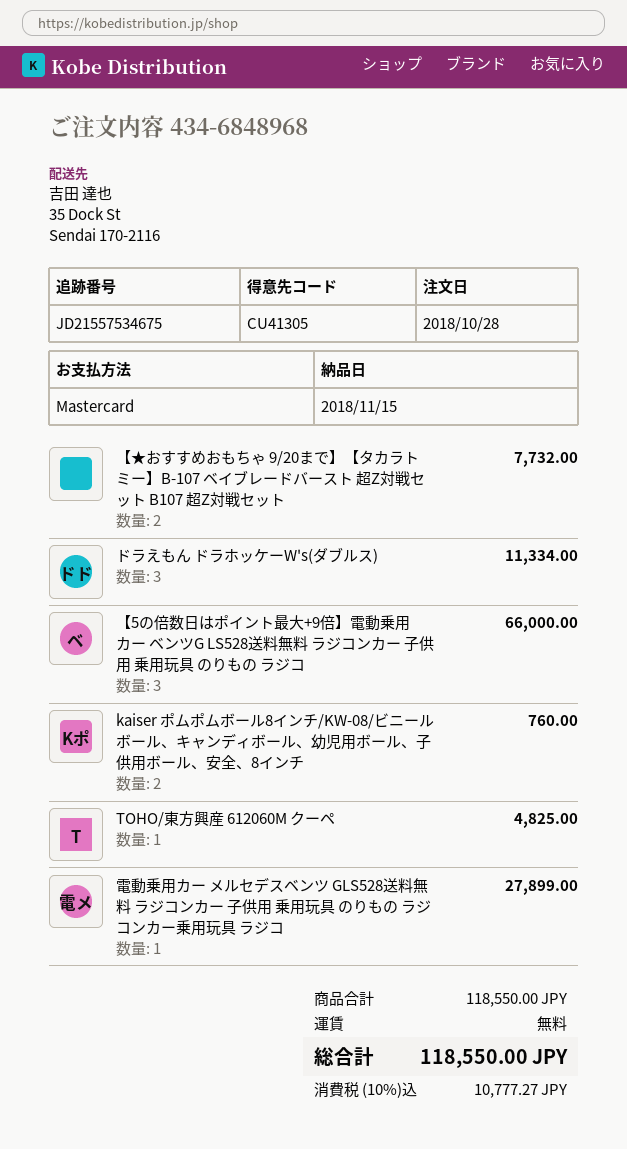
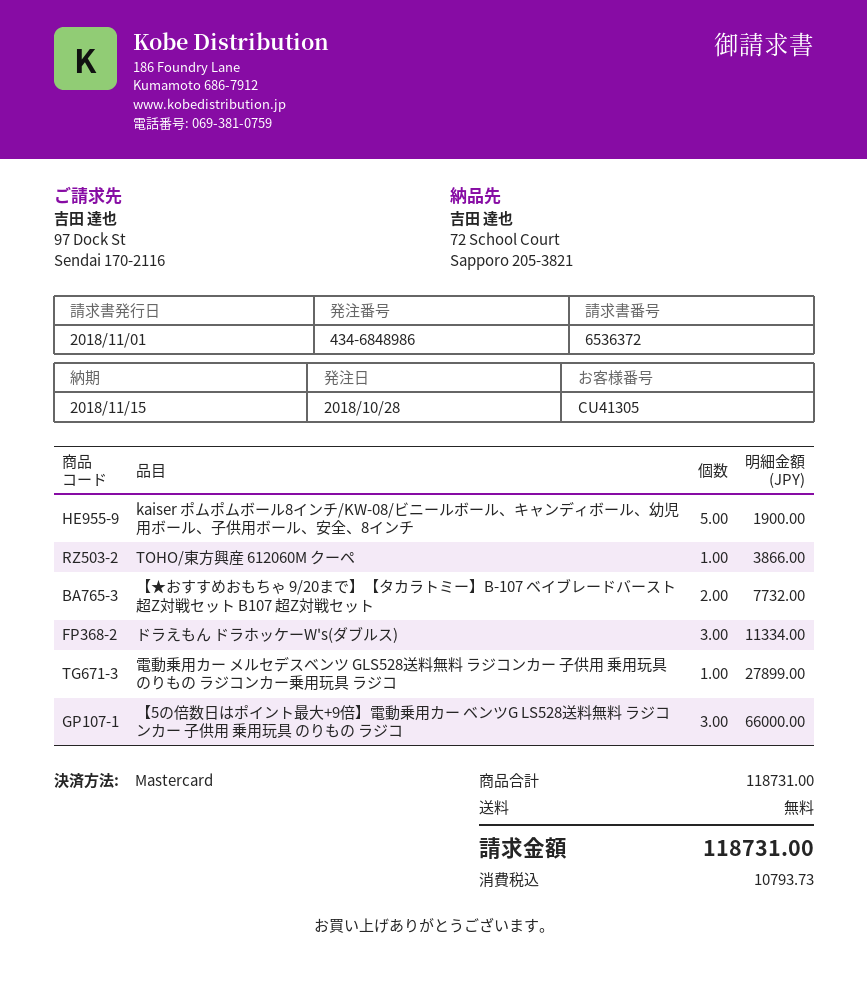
order number: 434-6848968 -> 434-6848986
ship to: 35 Dock St, Sendai 170-2116 -> 72 School Court, Sapporo 205-3821
kaiser ポムポムボール8インチ/KW-08/ビニールボール、キャンディボール、幼児用ボール、子供用ボール、安全、8インチ: 2 for 760.00 -> 5 for 1900.00
TOHO/東方興産 612060M クーペ: 1 for 4825.00 -> 1 for 3866.00
subtotal: 118550.00 -> 118731.00
tax: 10777.27 -> 10793.73
total: 118550.00 -> 118731.00

